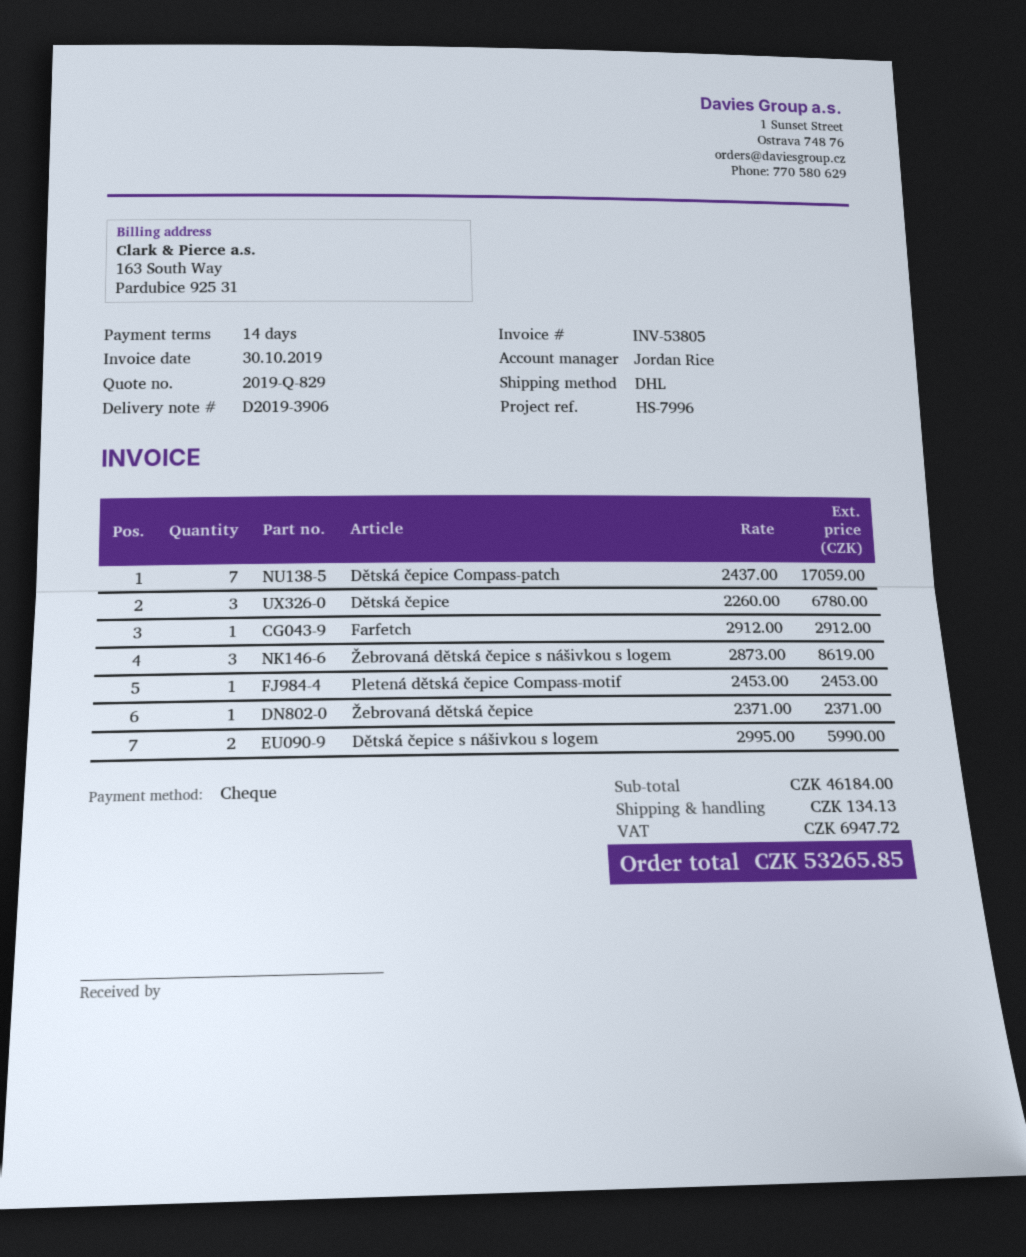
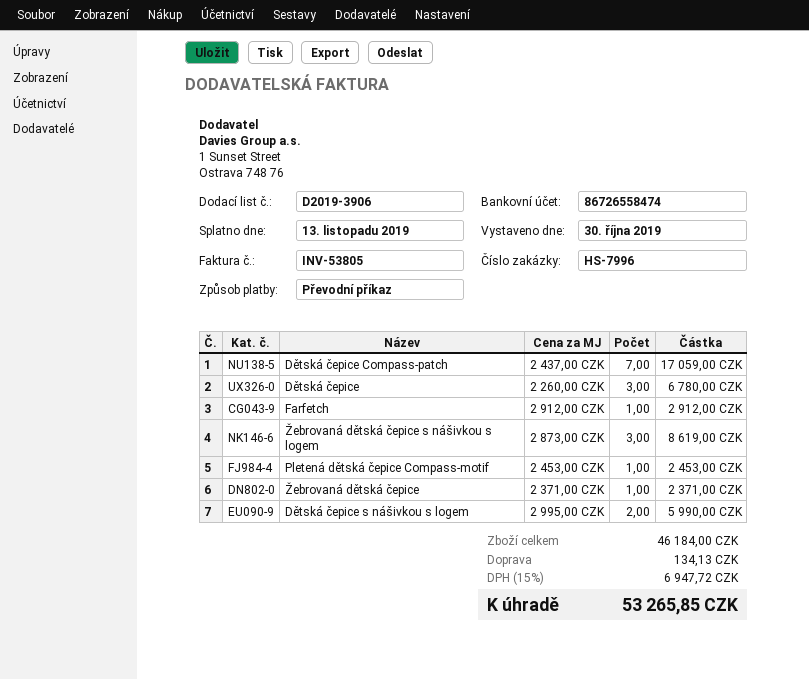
payment method: cheque -> bank transfer

